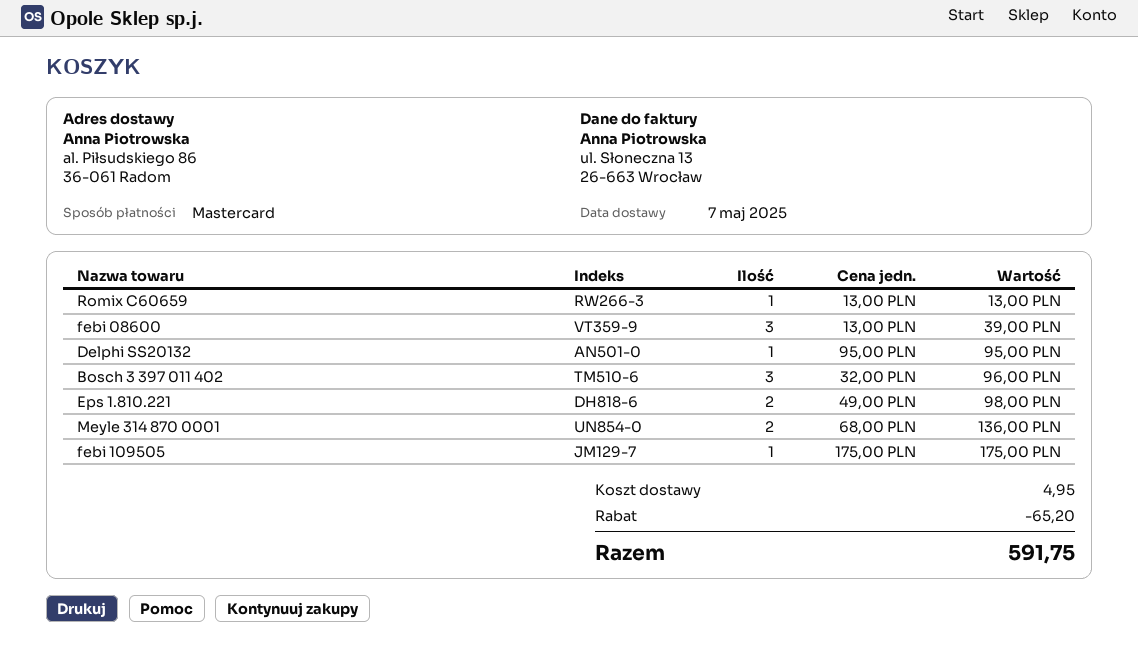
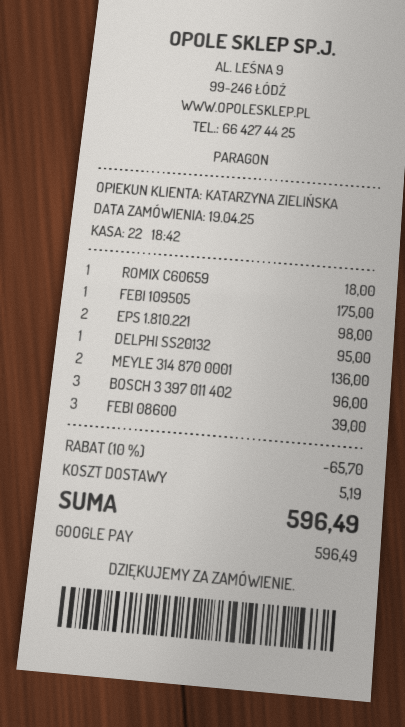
payment method: Mastercard -> Google Pay
Romix C60659: 1 for 13.00 -> 1 for 18.00
discount: 65.20 -> 65.70
shipping: 4.95 -> 5.19
total: 591.75 -> 596.49

